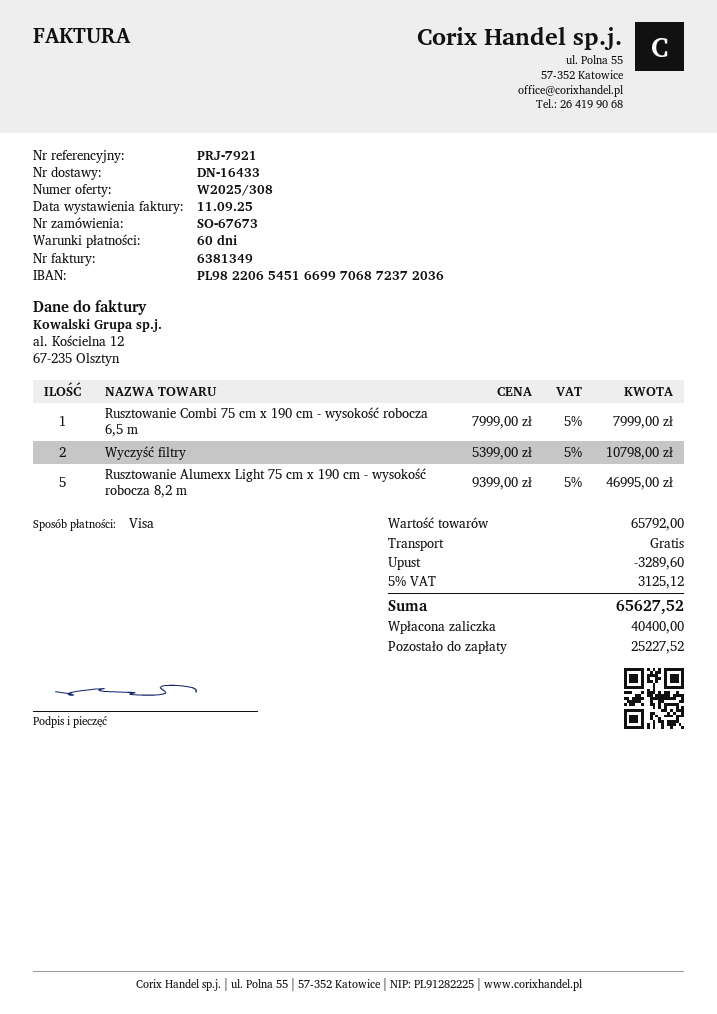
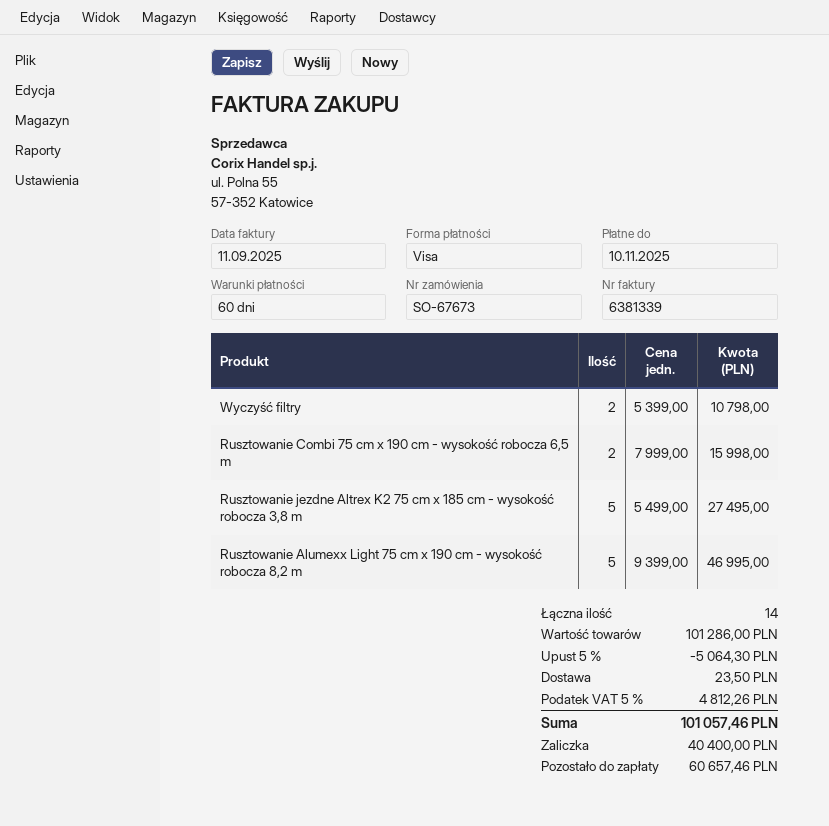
invoice number: 6381349 -> 6381339
Rusztowanie Combi 75 cm x 190 cm - wysokość robocza 6,5 m: 1 x 7999.00 = 7999.00 -> 2 x 7999.00 = 15998.00
Rusztowanie jezdne Altrex K2 75 cm x 185 cm - wysokość robocza 3,8 m: none -> 5 x 5499.00 = 27495.00
subtotal: 65792.00 -> 101286.00
discount: 3289.60 -> 5064.30
shipping: 0.00 -> 23.50
tax: 5% = 3125.12 -> 5% = 4812.26
total: 65627.52 -> 101057.46
balance: 25227.52 -> 60657.46

